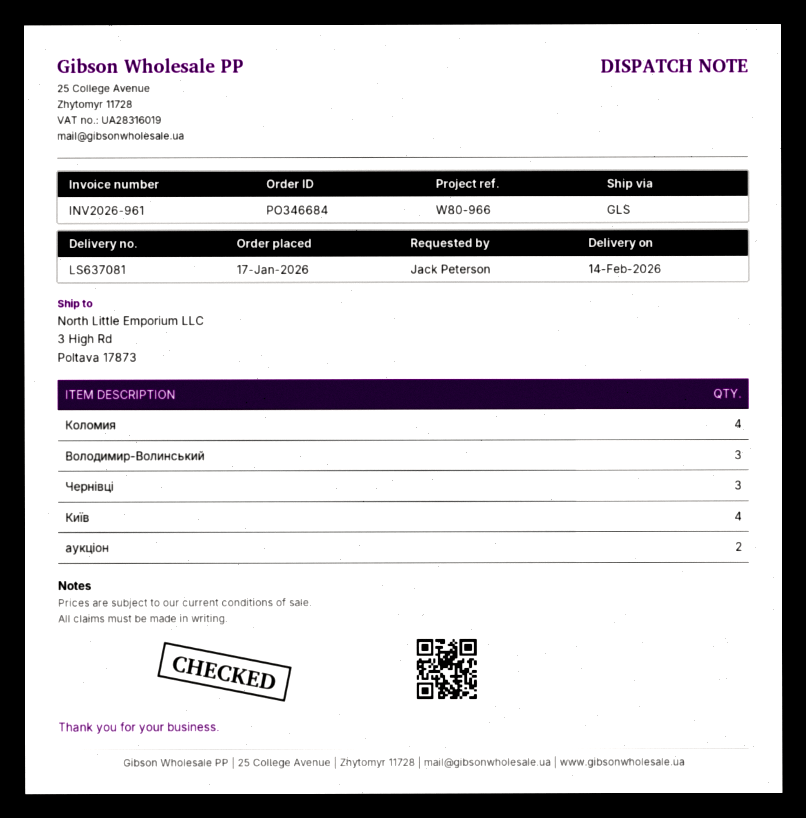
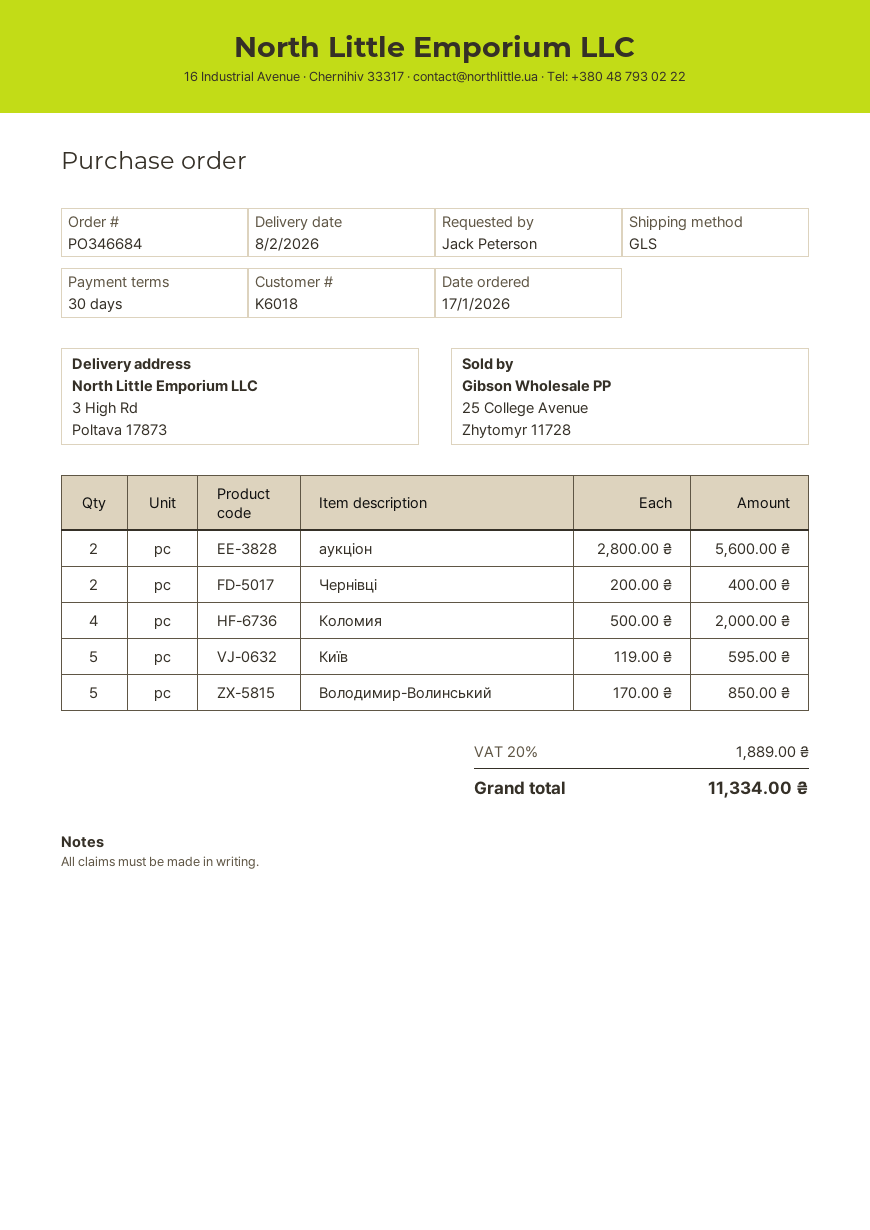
delivery date: 2026-02-14 -> 2026-02-08
Володимир-Волинський: 3 -> 5
Чернівці: 3 -> 2
Київ: 4 -> 5

